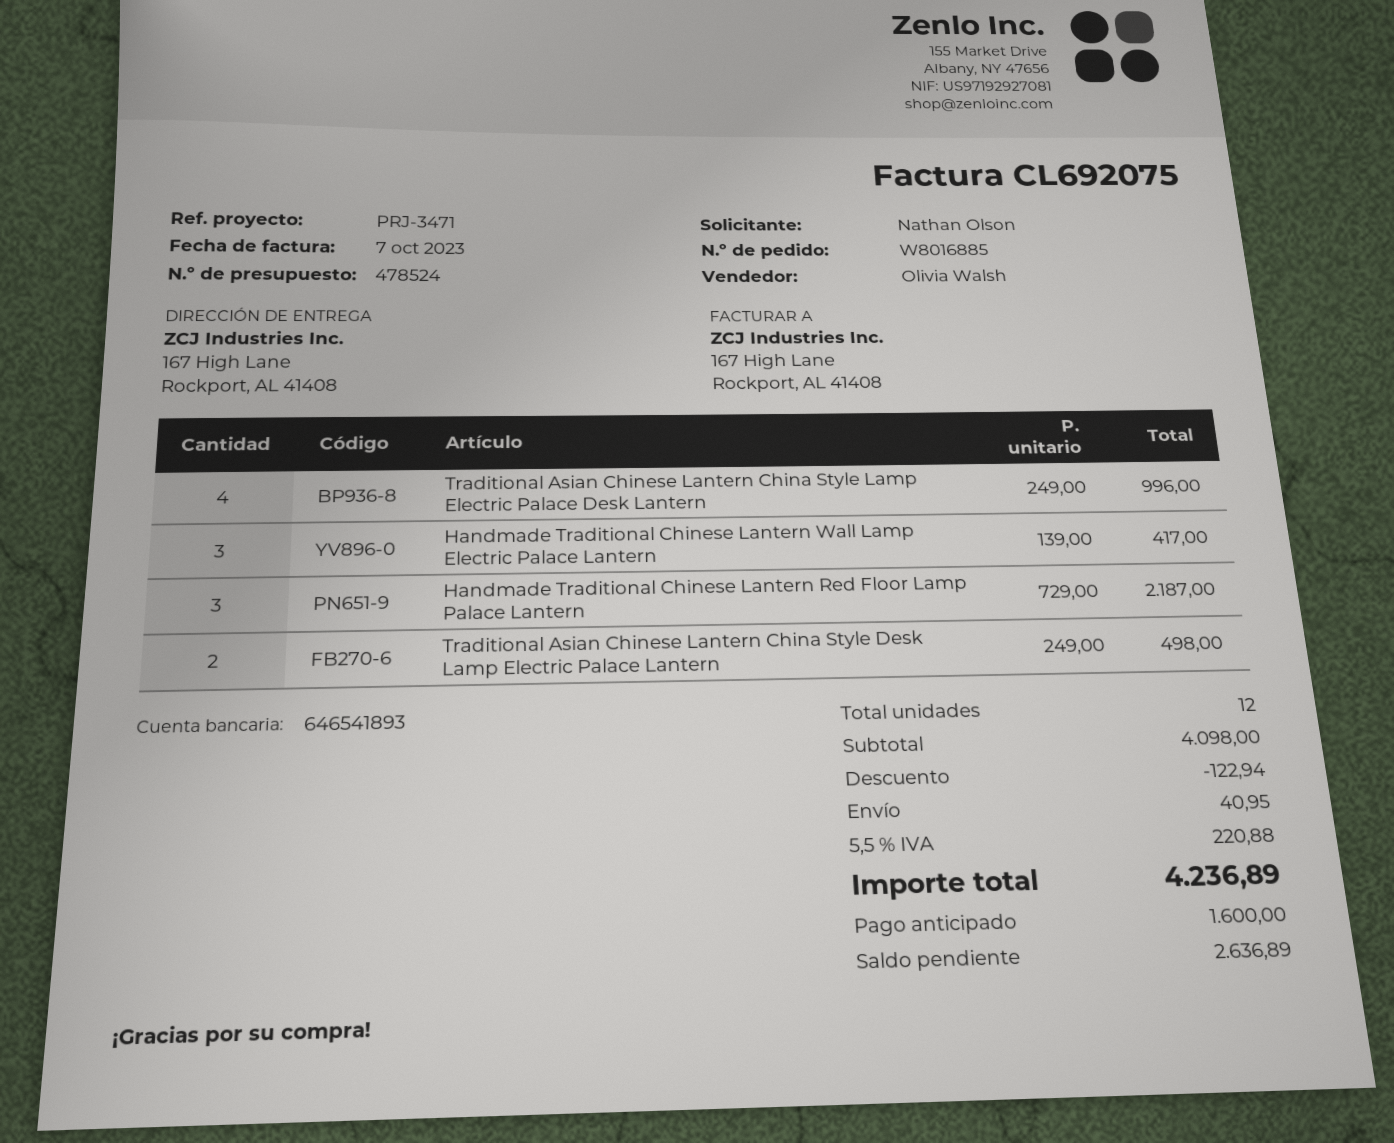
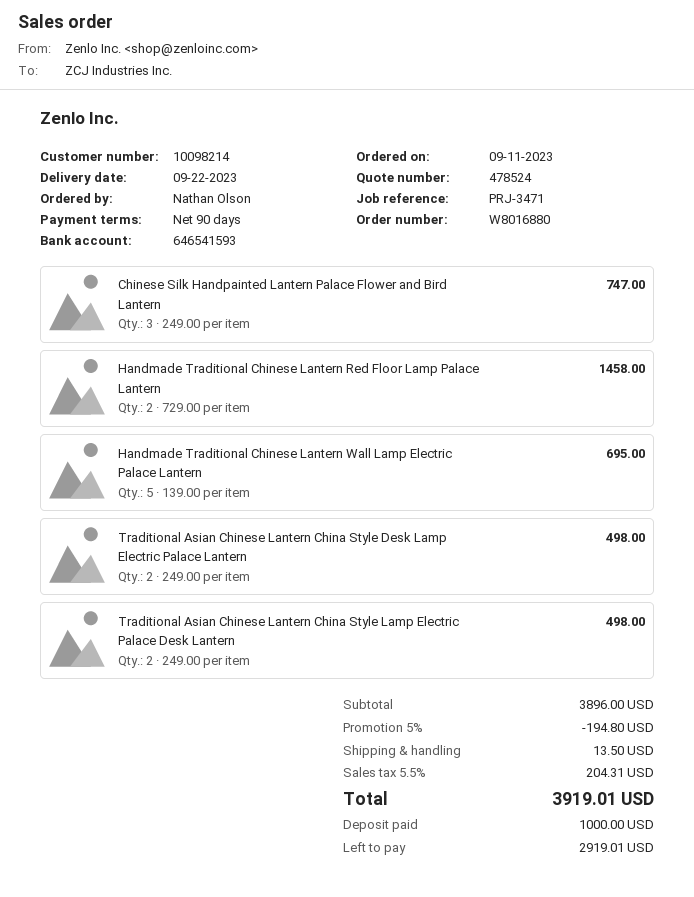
order number: W8016885 -> W8016880
bank account: 646541893 -> 646541593
Traditional Asian Chinese Lantern China Style Lamp Electric Palace Desk Lantern: 4 x 249.00 = 996.00 -> 2 x 249.00 = 498.00
Handmade Traditional Chinese Lantern Wall Lamp Electric Palace Lantern: 3 x 139.00 = 417.00 -> 5 x 139.00 = 695.00
Handmade Traditional Chinese Lantern Red Floor Lamp Palace Lantern: 3 x 729.00 = 2187.00 -> 2 x 729.00 = 1458.00
Chinese Silk Handpainted Lantern Palace Flower and Bird Lantern: none -> 3 x 249.00 = 747.00
subtotal: 4098.00 -> 3896.00
discount: 122.94 -> 194.80
shipping: 40.95 -> 13.50
tax: 5.5% = 220.88 -> 5.5% = 204.31
total: 4236.89 -> 3919.01
deposit: 1600.00 -> 1000.00
balance: 2636.89 -> 2919.01

